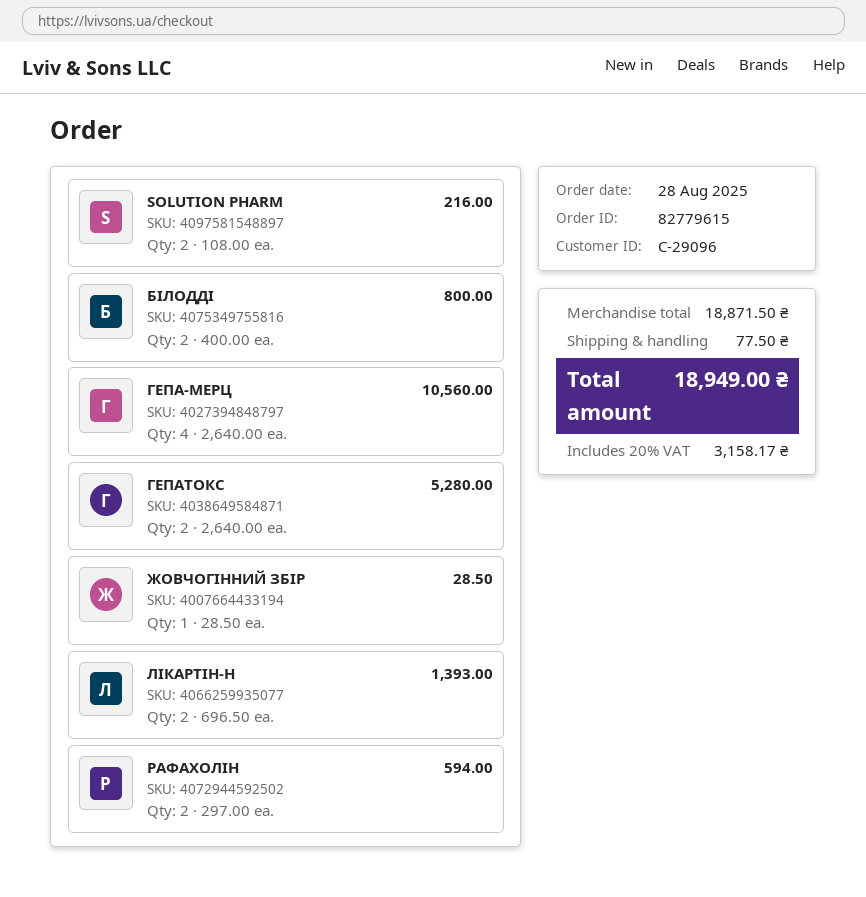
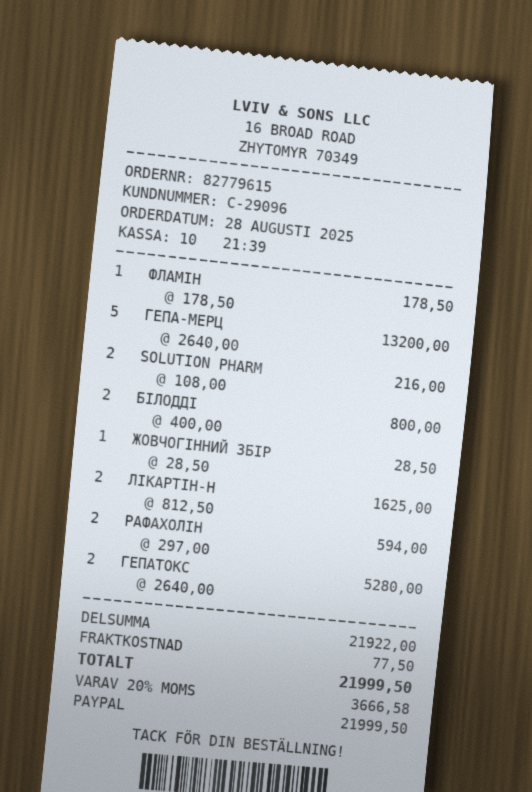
ГЕПА-МЕРЦ: 4 x 2640.00 = 10560.00 -> 5 x 2640.00 = 13200.00
ЛІКАРТІН-Н: 2 x 696.50 = 1393.00 -> 2 x 812.50 = 1625.00
ФЛАМІН: none -> 1 x 178.50 = 178.50
subtotal: 18871.50 -> 21922.00
tax: 20% = 3158.17 -> 20% = 3666.58
total: 18949.00 -> 21999.50

